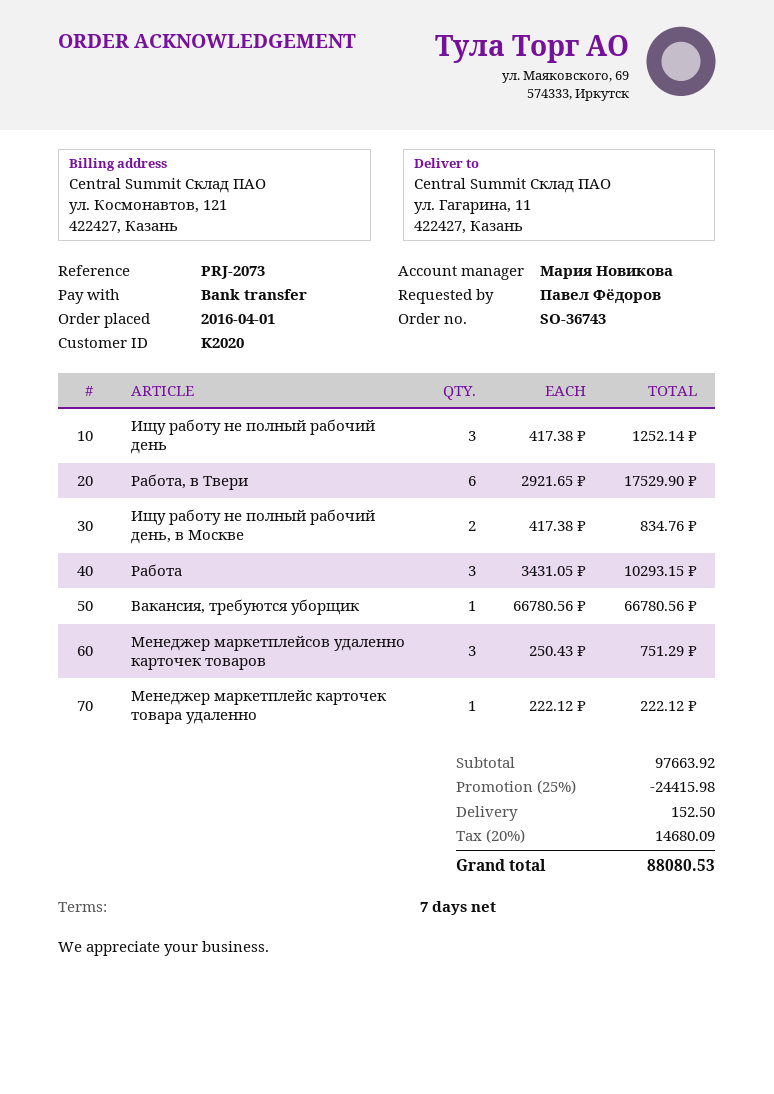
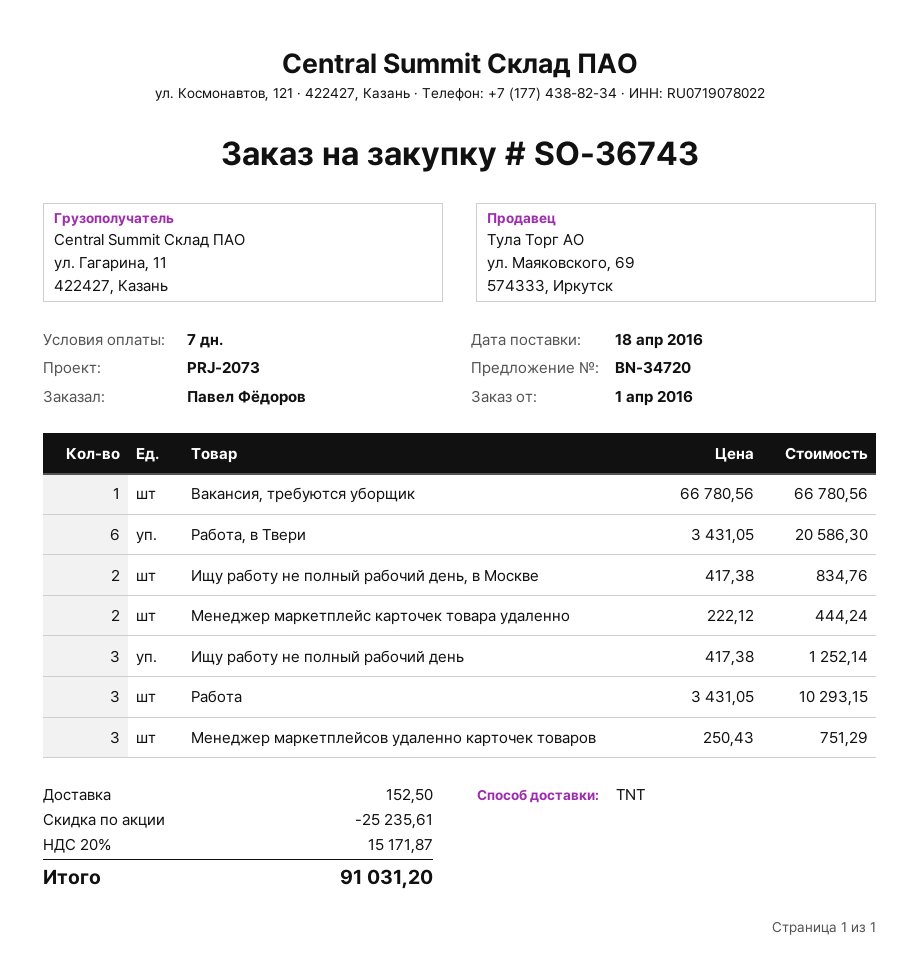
Работа, в Твери: 6 x 2921.65 = 17529.90 -> 6 x 3431.05 = 20586.30
Менеджер маркетплейс карточек товара удаленно: 1 x 222.12 = 222.12 -> 2 x 222.12 = 444.24
discount: 24415.98 -> 25235.61
tax: 20% = 14680.09 -> 20% = 15171.87
total: 88080.53 -> 91031.20

